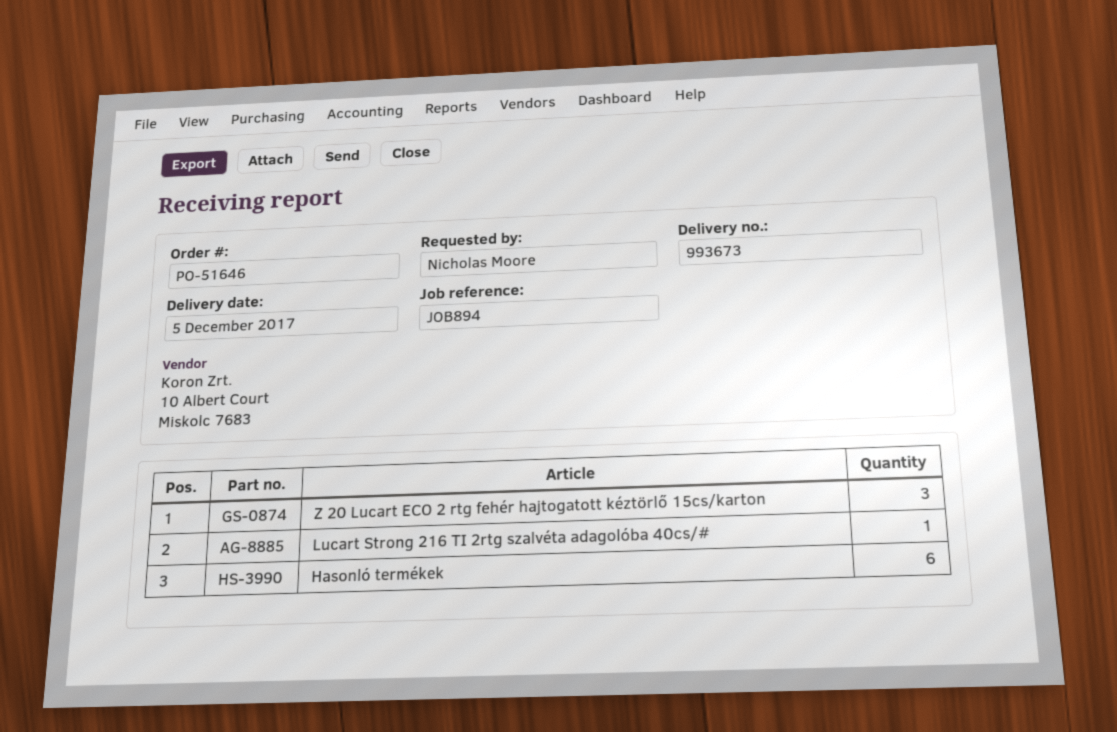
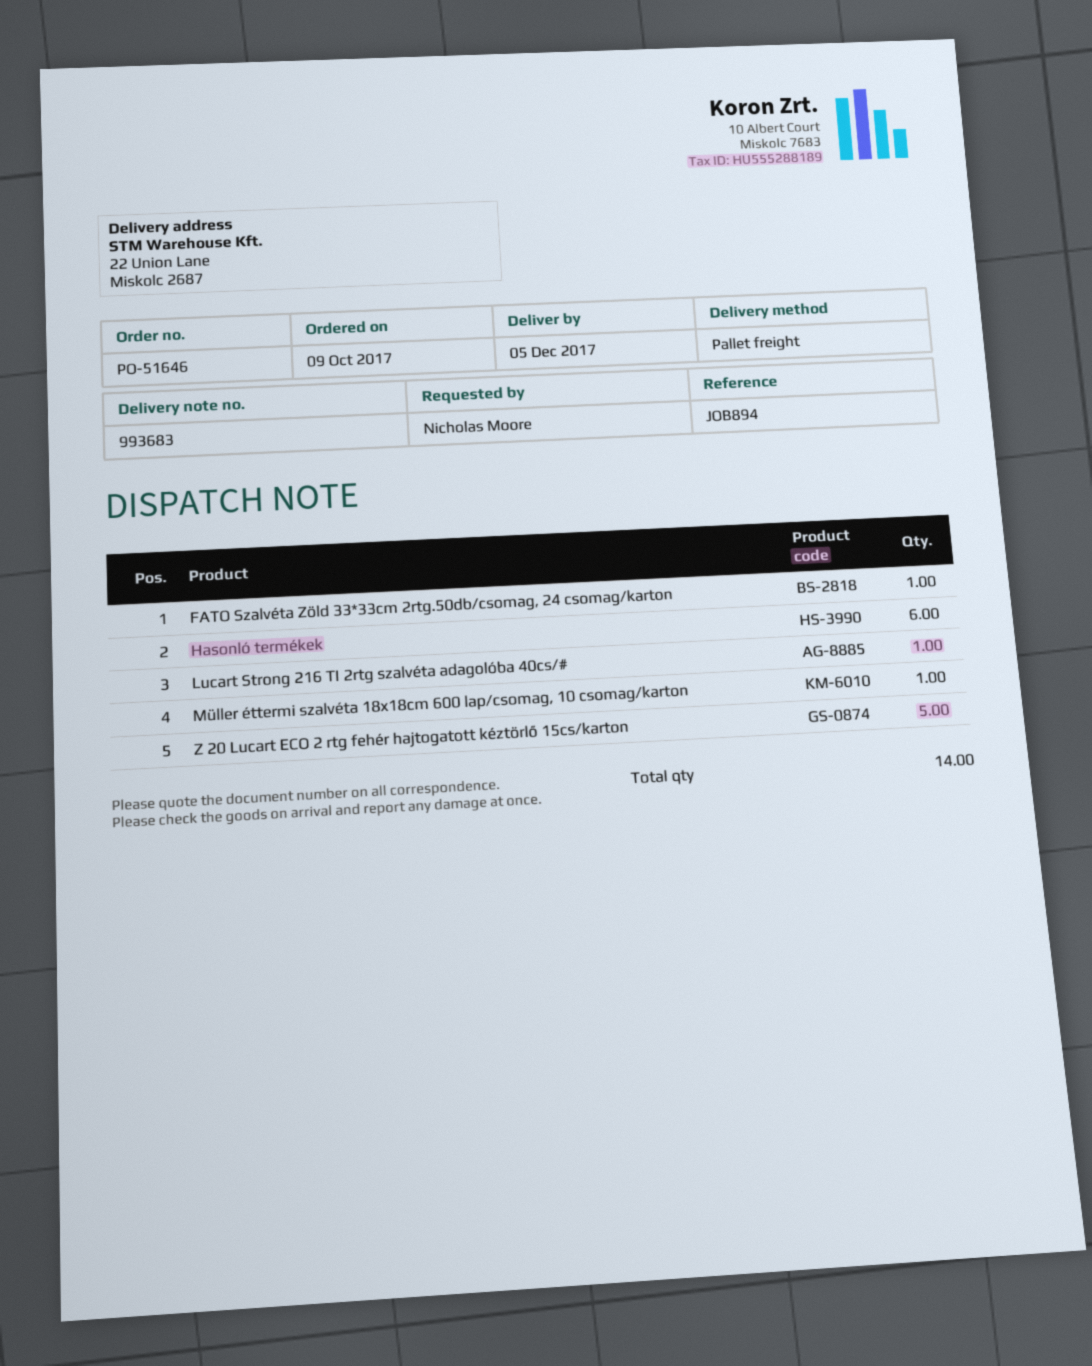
delivery note number: 993673 -> 993683
Z 20 Lucart ECO 2 rtg fehér hajtogatott kéztörlő 15cs/karton: 3 -> 5
FATO Szalvéta Zöld 33*33cm 2rtg.50db/csomag, 24 csomag/karton: none -> 1
Müller éttermi szalvéta 18x18cm 600 lap/csomag, 10 csomag/karton: none -> 1

